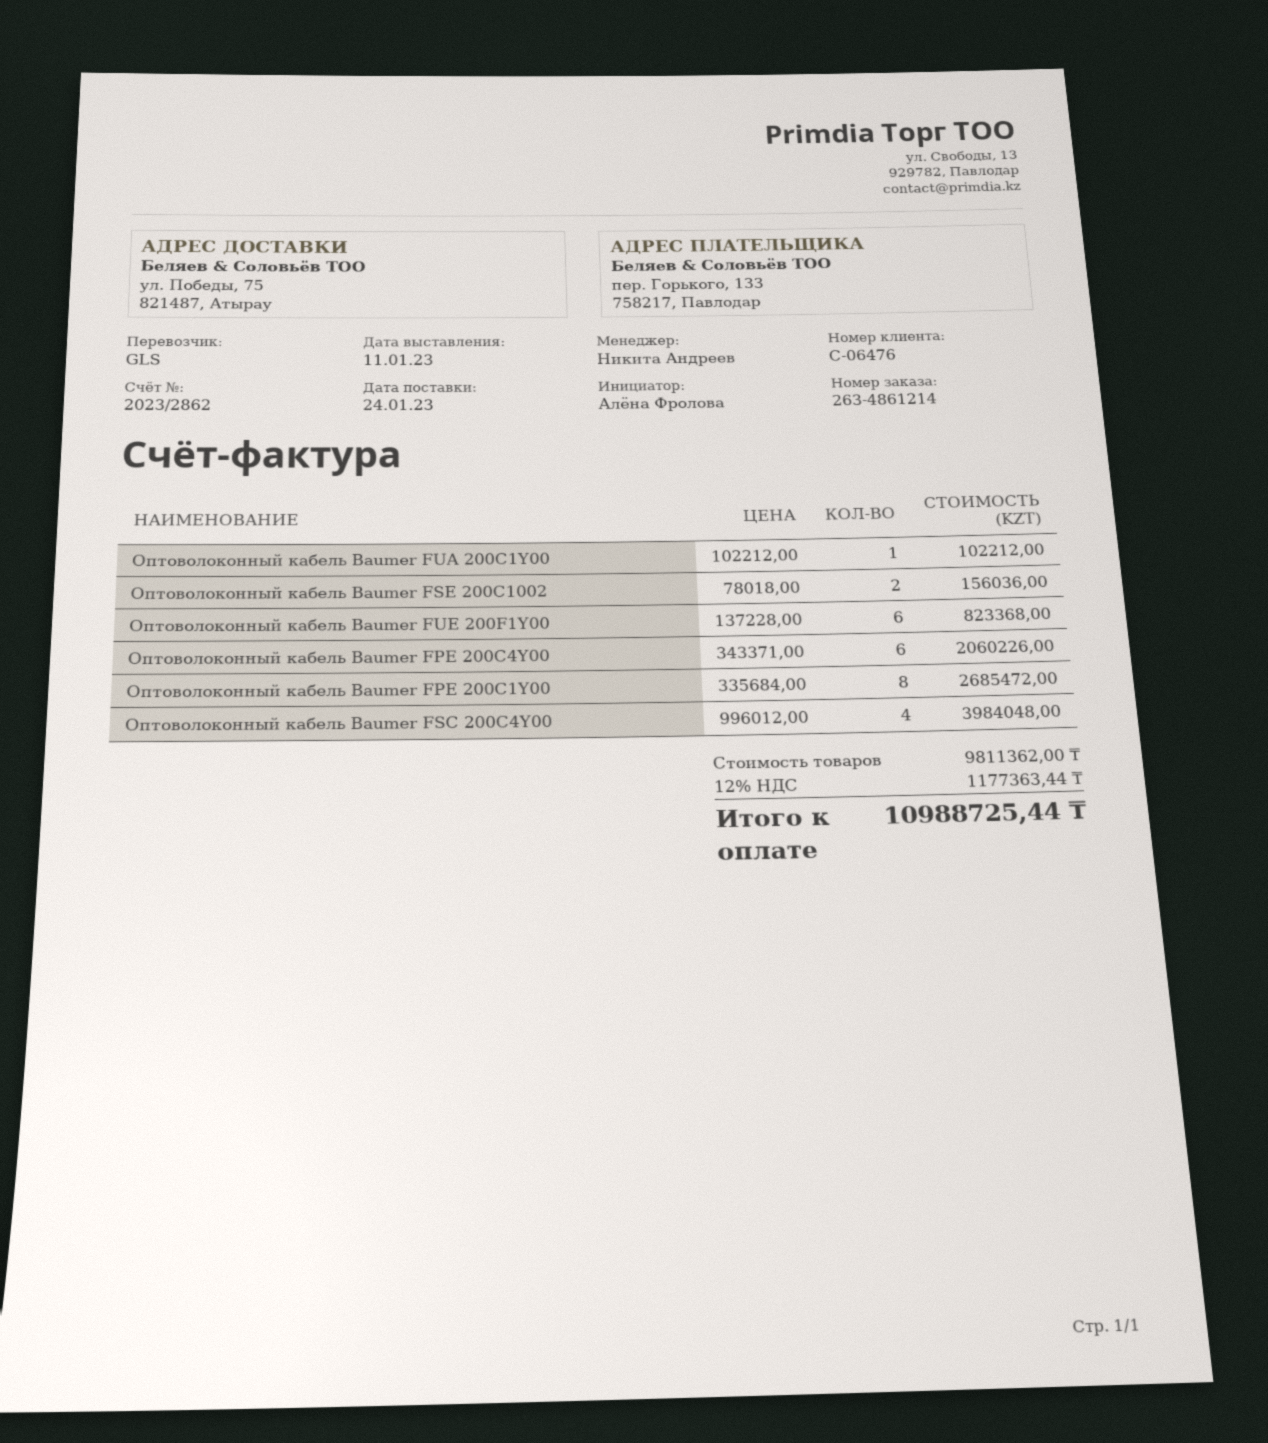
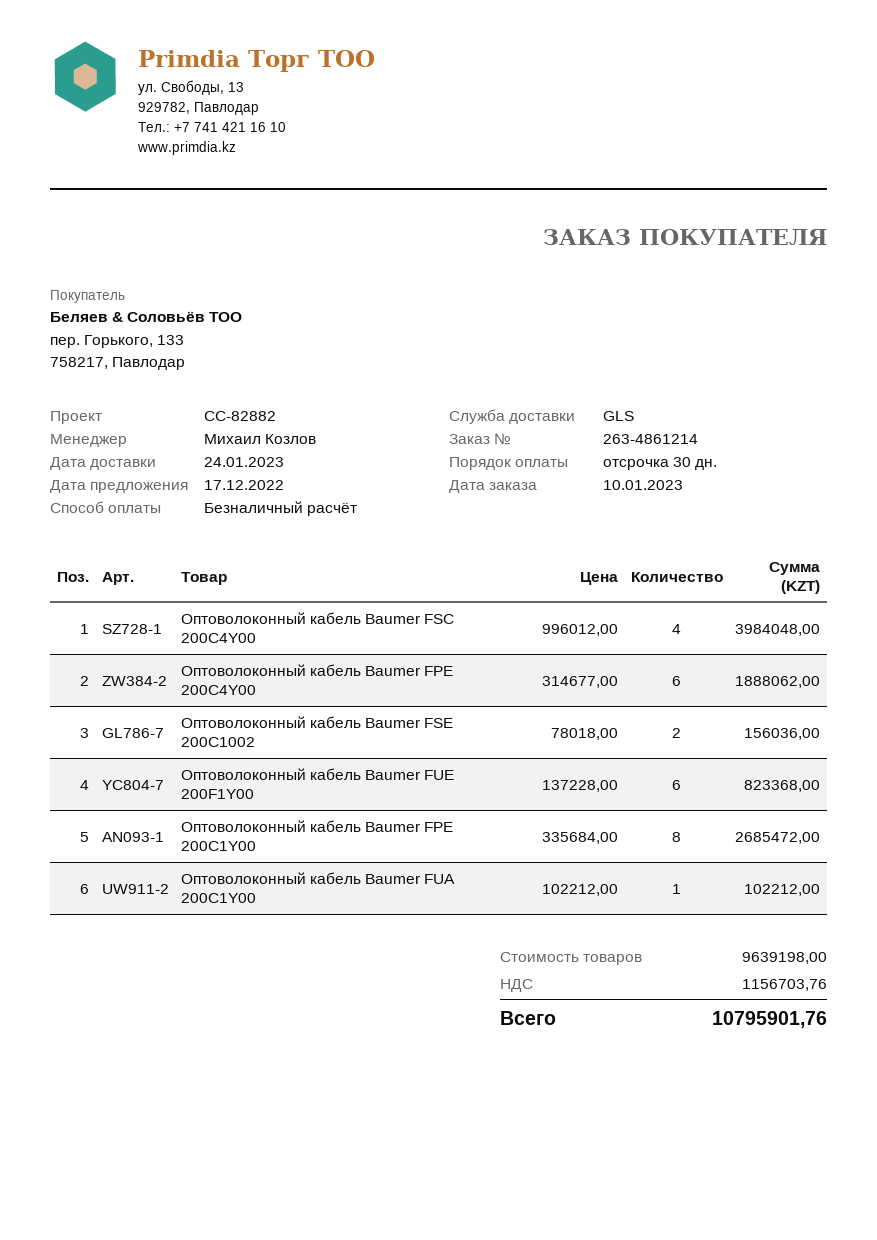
sales rep: Никита Андреев -> Михаил Козлов
Оптоволоконный кабель Baumer FPE 200C4Y00: 6 x 343371.00 = 2060226.00 -> 6 x 314677.00 = 1888062.00
subtotal: 9811362.00 -> 9639198.00
tax: 1177363.44 -> 1156703.76
total: 10988725.44 -> 10795901.76

